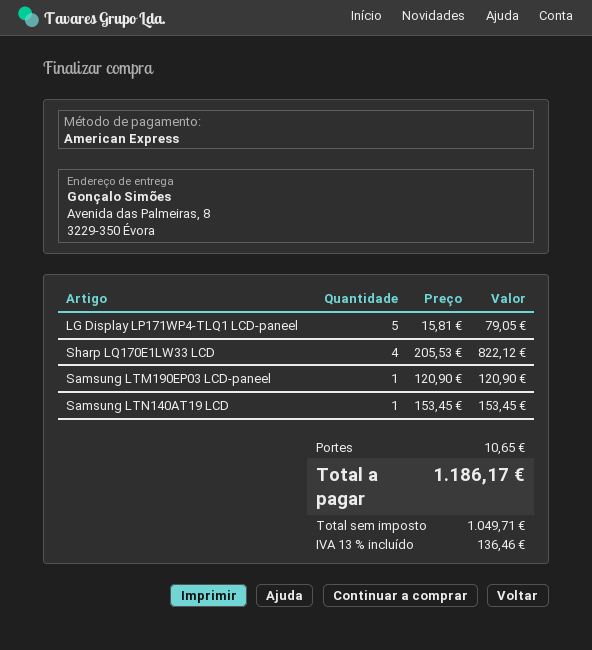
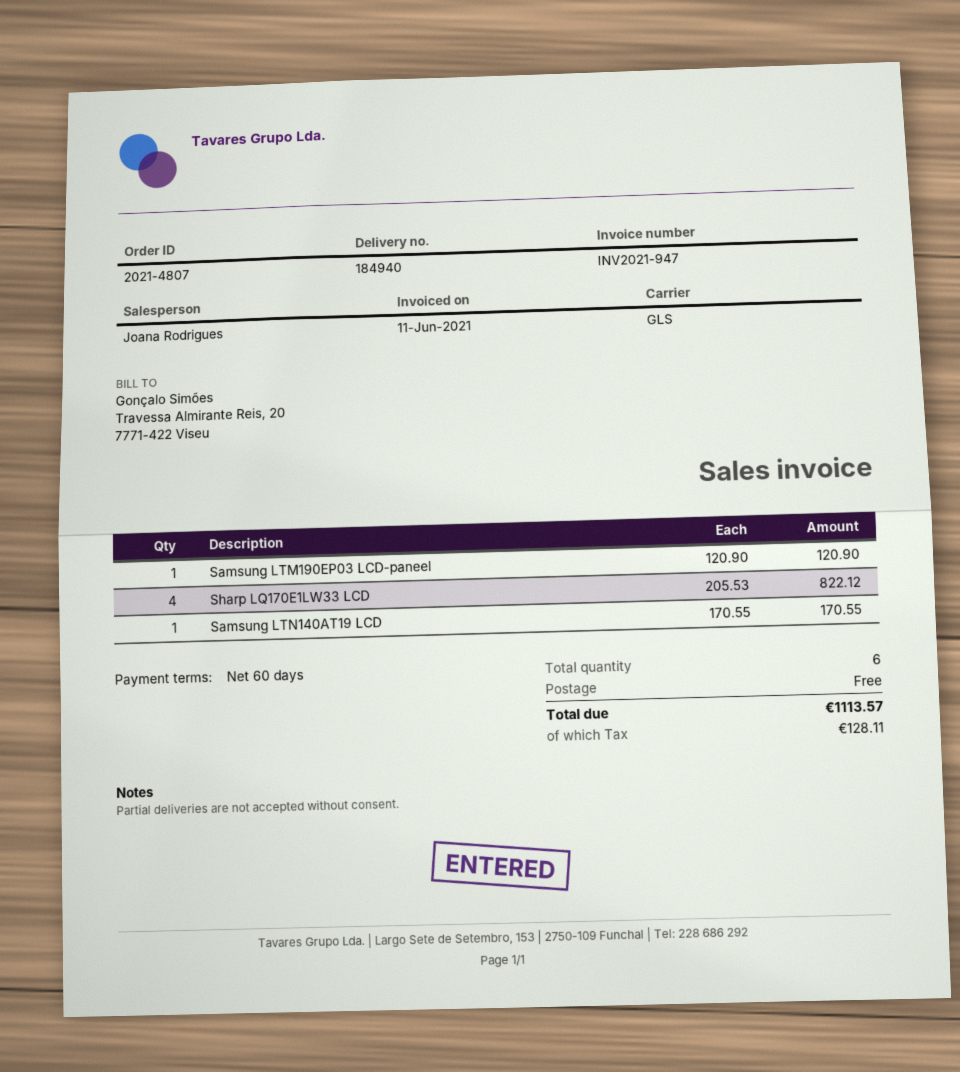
LG Display LP171WP4-TLQ1 LCD-paneel: 5 x 15.81 = 79.05 -> none
Samsung LTN140AT19 LCD: 1 x 153.45 = 153.45 -> 1 x 170.55 = 170.55
shipping: 10.65 -> 0.00
tax: 136.46 -> 128.11
total: 1186.17 -> 1113.57

